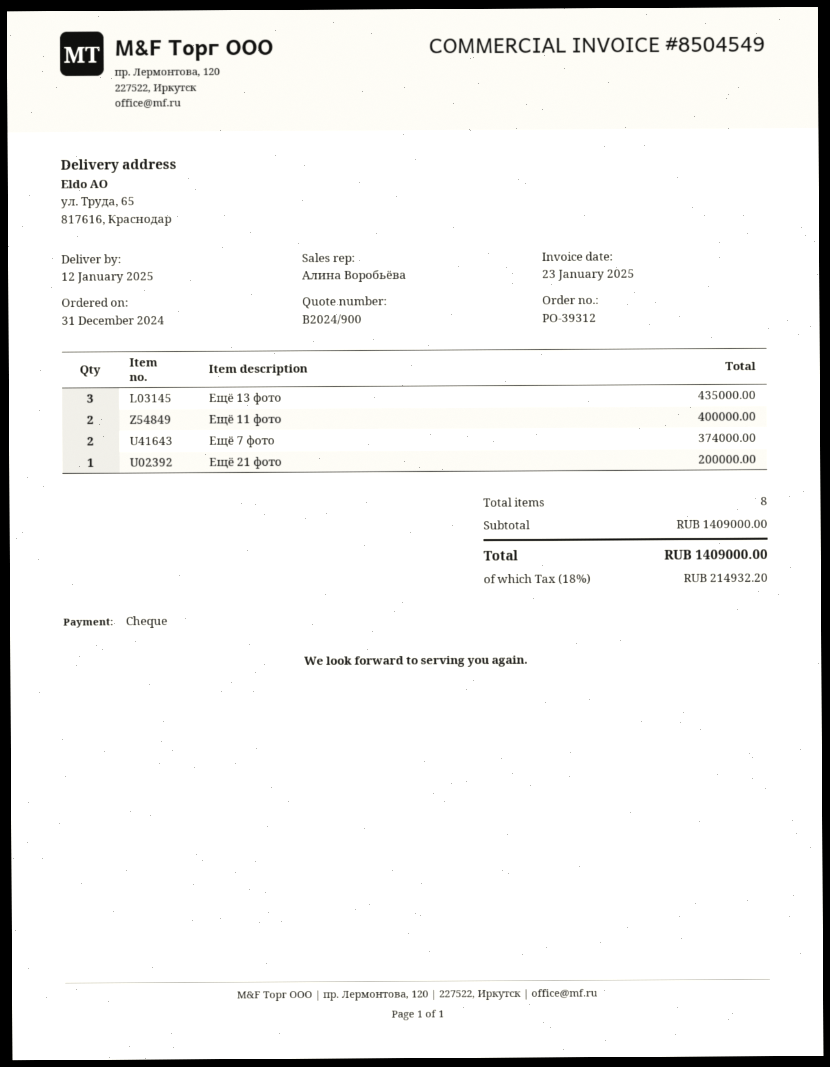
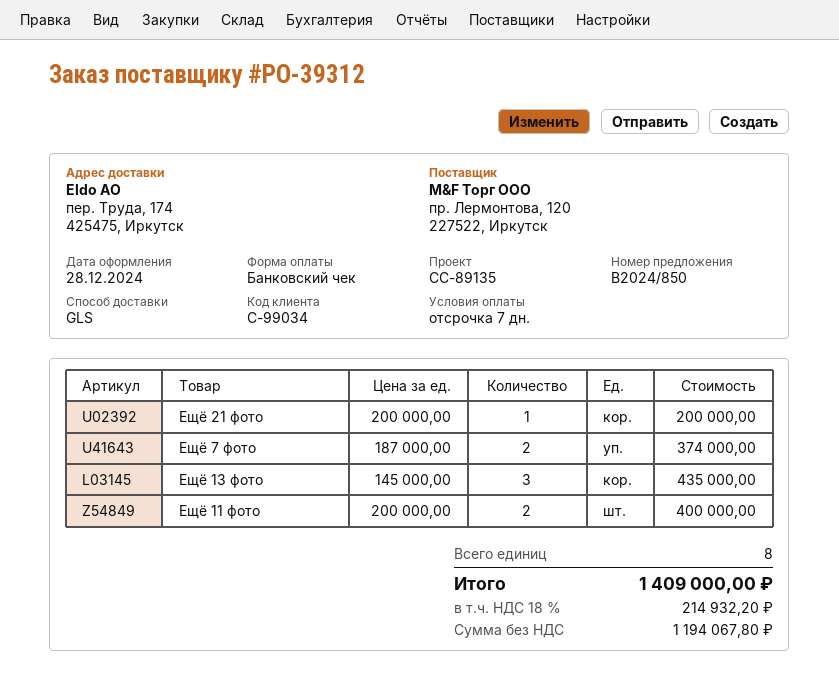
quote number: B2024/900 -> B2024/850
order date: 2024-12-31 -> 2024-12-28
ship to: ул. Труда, 65, 817616, Краснодар -> пер. Труда, 174, 425475, Иркутск

